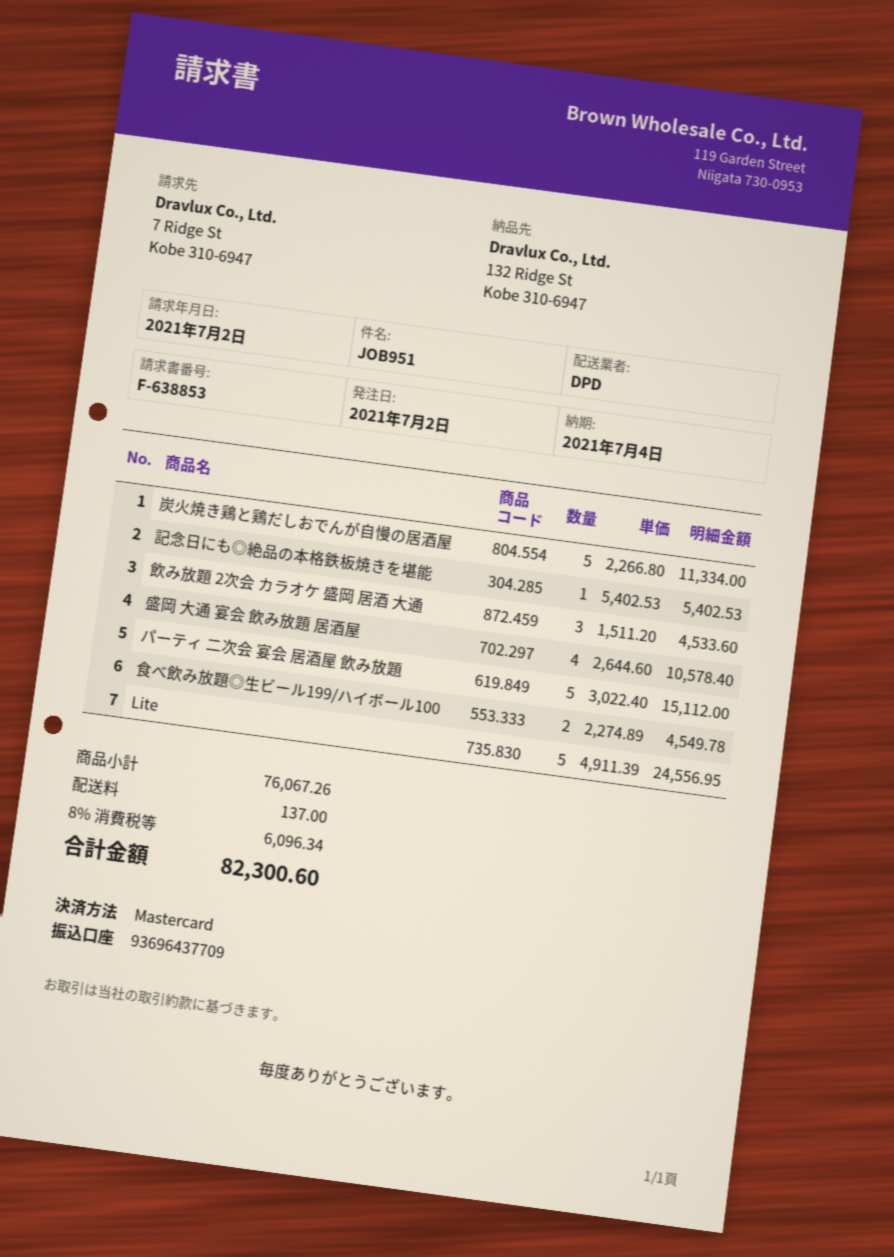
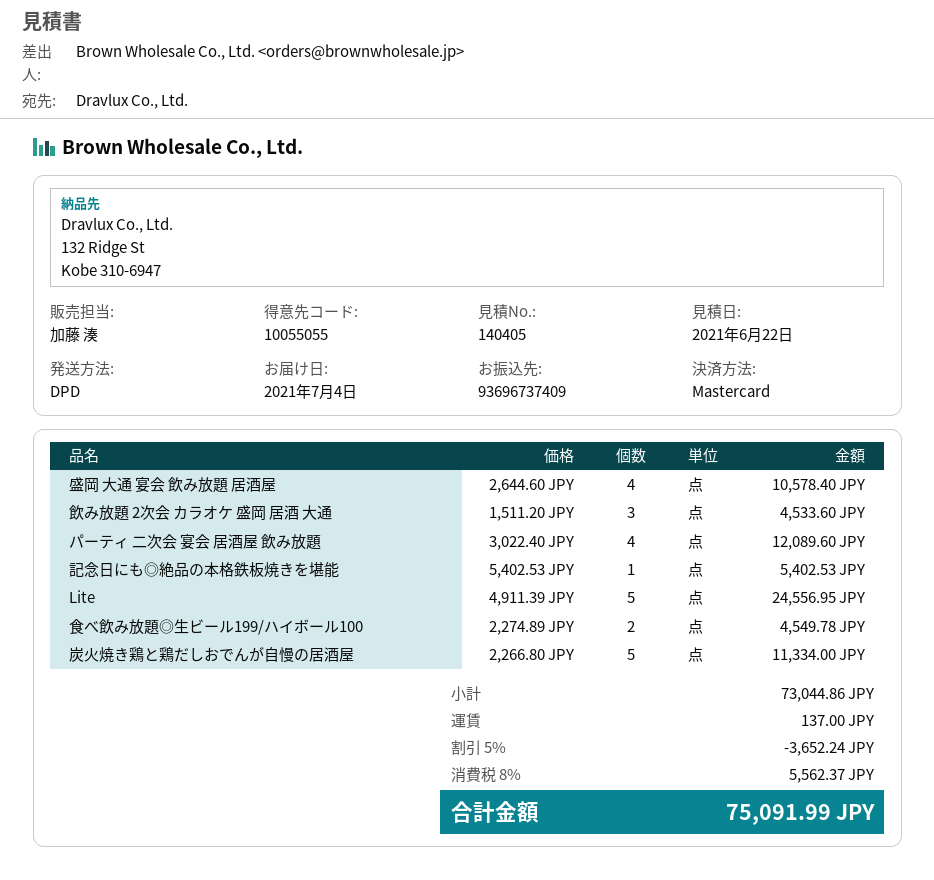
bank account: 93696437709 -> 93696737409
パーティ 二次会 宴会 居酒屋 飲み放題: 5 x 3022.40 = 15112.00 -> 4 x 3022.40 = 12089.60
subtotal: 76067.26 -> 73044.86
discount: none -> 5% = 3652.24
tax: 8% = 6096.34 -> 8% = 5562.37
total: 82300.60 -> 75091.99

